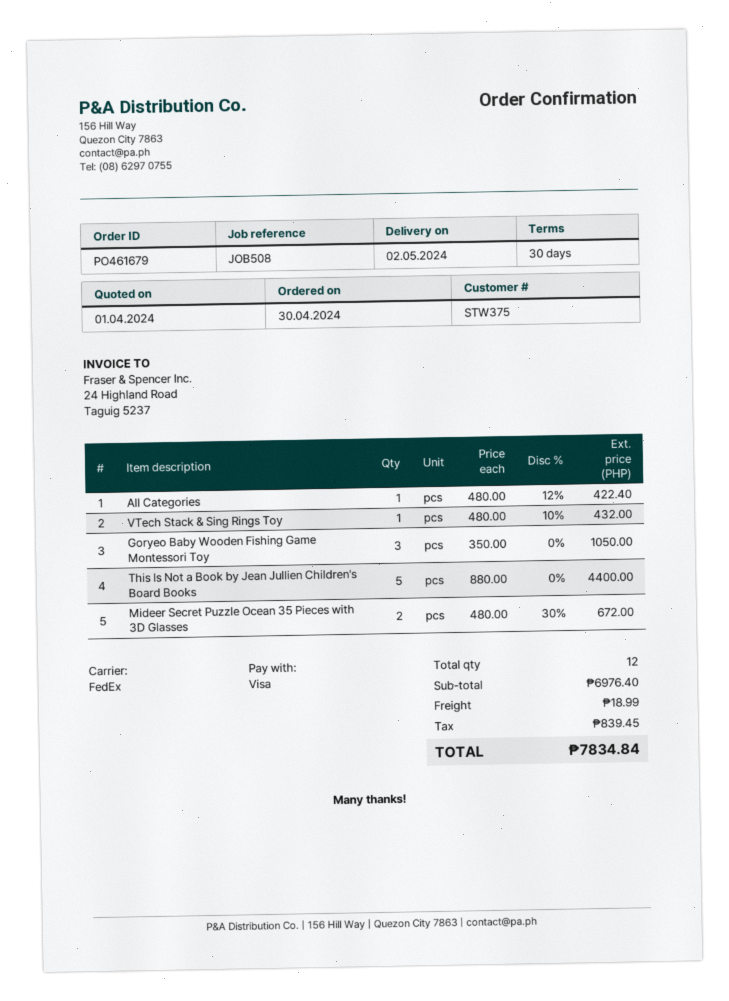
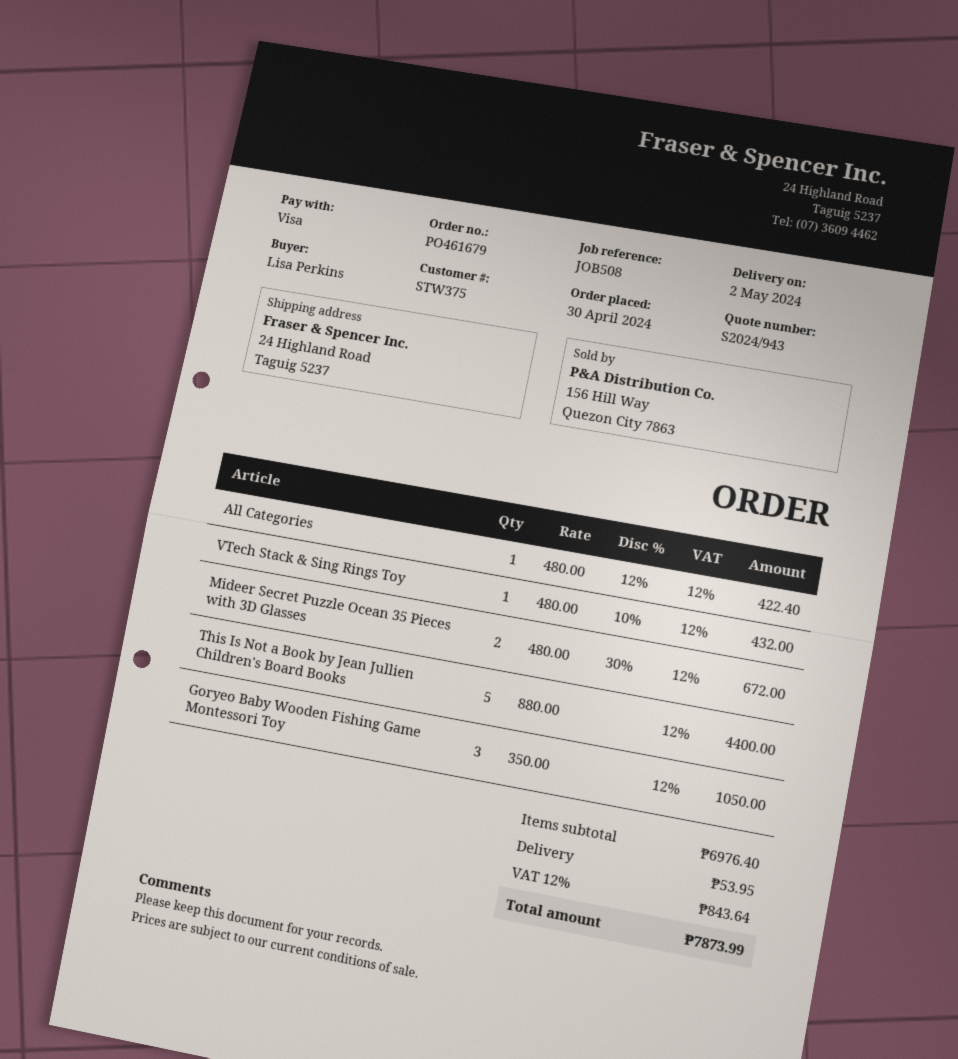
shipping: 18.99 -> 53.95
tax: 839.45 -> 843.64
total: 7834.84 -> 7873.99

